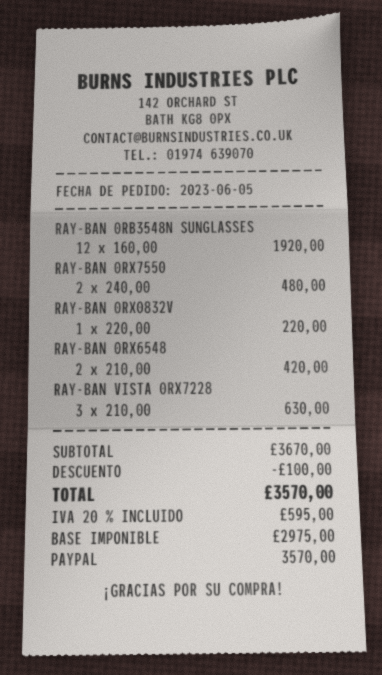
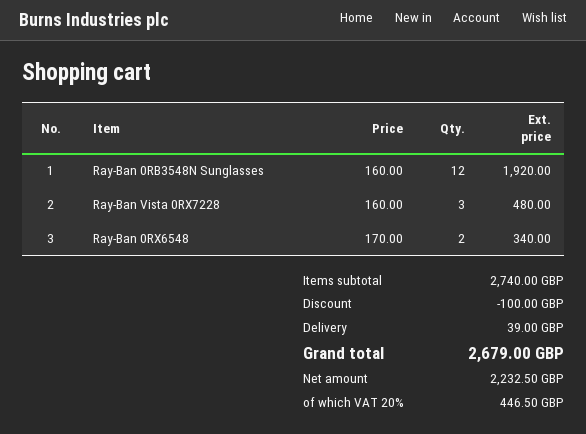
RAY-BAN 0RX7550: 2 x 240.00 = 480.00 -> none
RAY-BAN 0RX0832V: 1 x 220.00 = 220.00 -> none
RAY-BAN 0RX6548: 2 x 210.00 = 420.00 -> 2 x 170.00 = 340.00
RAY-BAN VISTA 0RX7228: 3 x 210.00 = 630.00 -> 3 x 160.00 = 480.00
subtotal: 3670.00 -> 2740.00
shipping: none -> 39.00
net: 2975.00 -> 2232.50
tax: 20% = 595.00 -> 20% = 446.50
total: 3570.00 -> 2679.00

